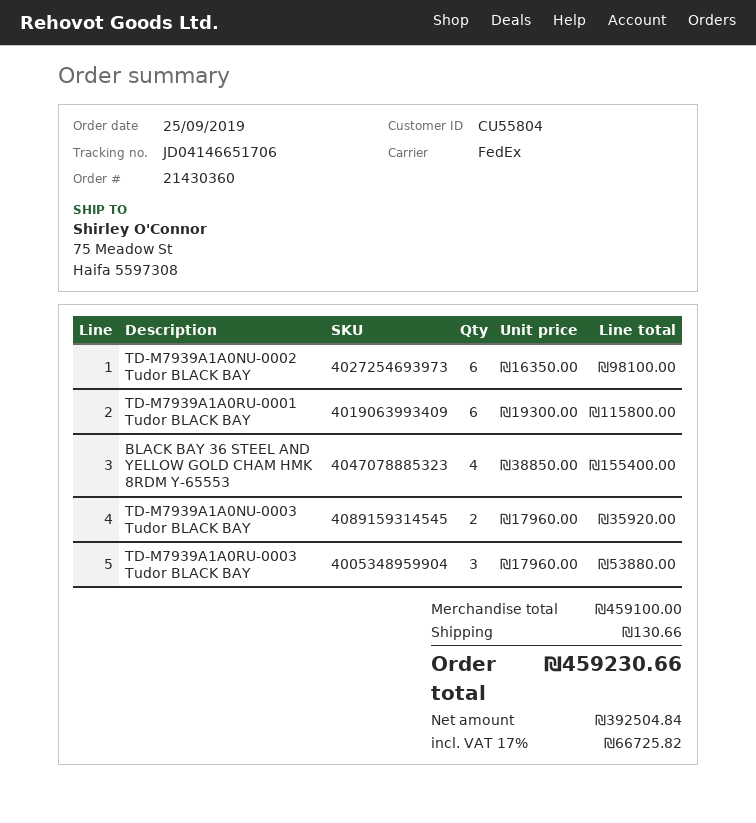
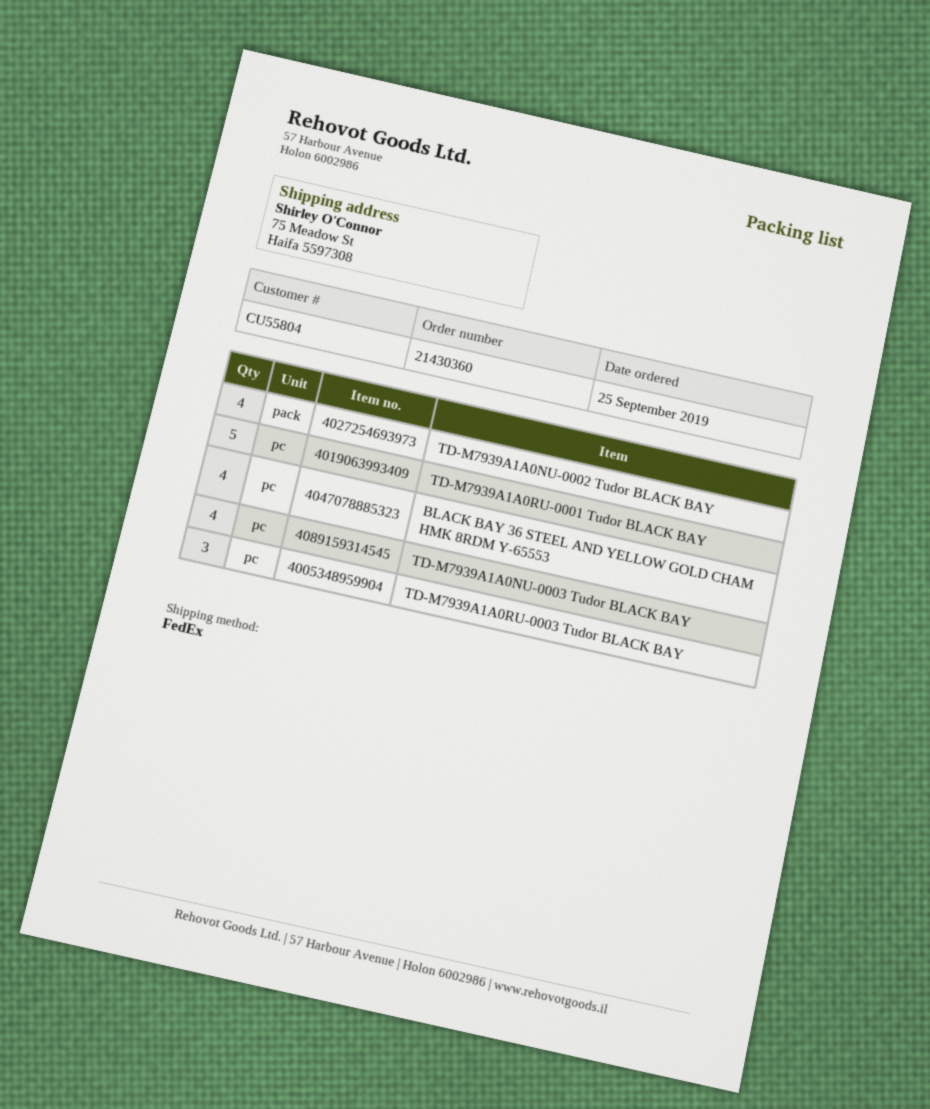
TD-M7939A1A0NU-0002 Tudor BLACK BAY: 6 -> 4
TD-M7939A1A0RU-0001 Tudor BLACK BAY: 6 -> 5
TD-M7939A1A0NU-0003 Tudor BLACK BAY: 2 -> 4

